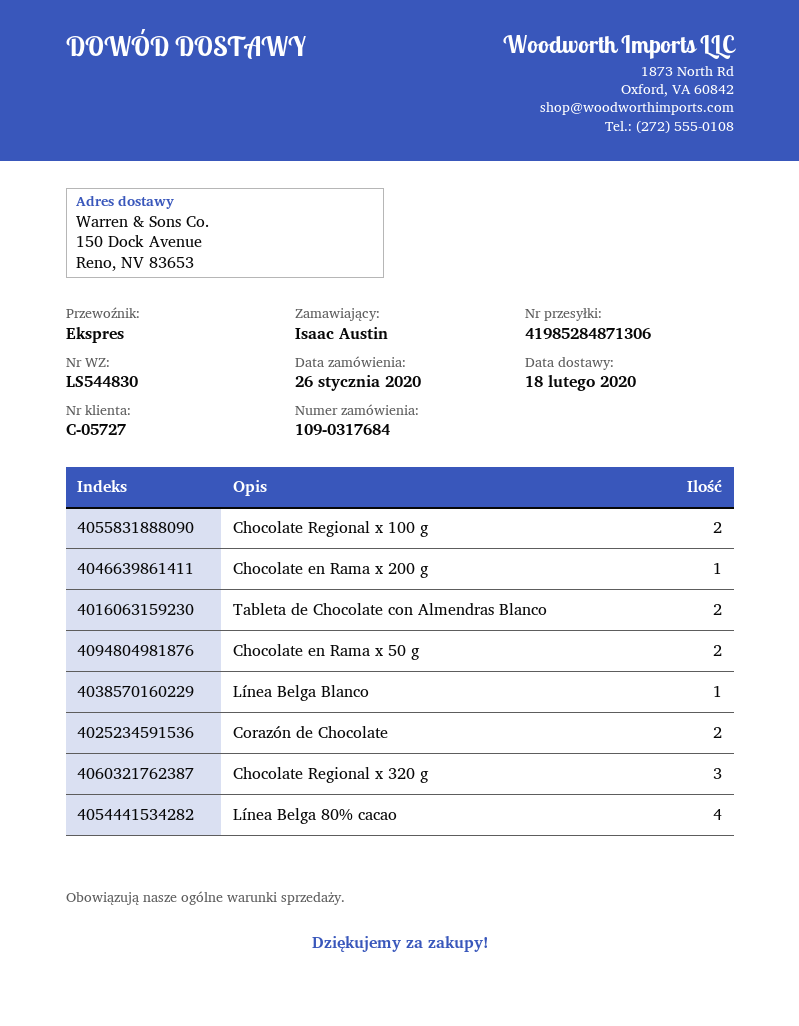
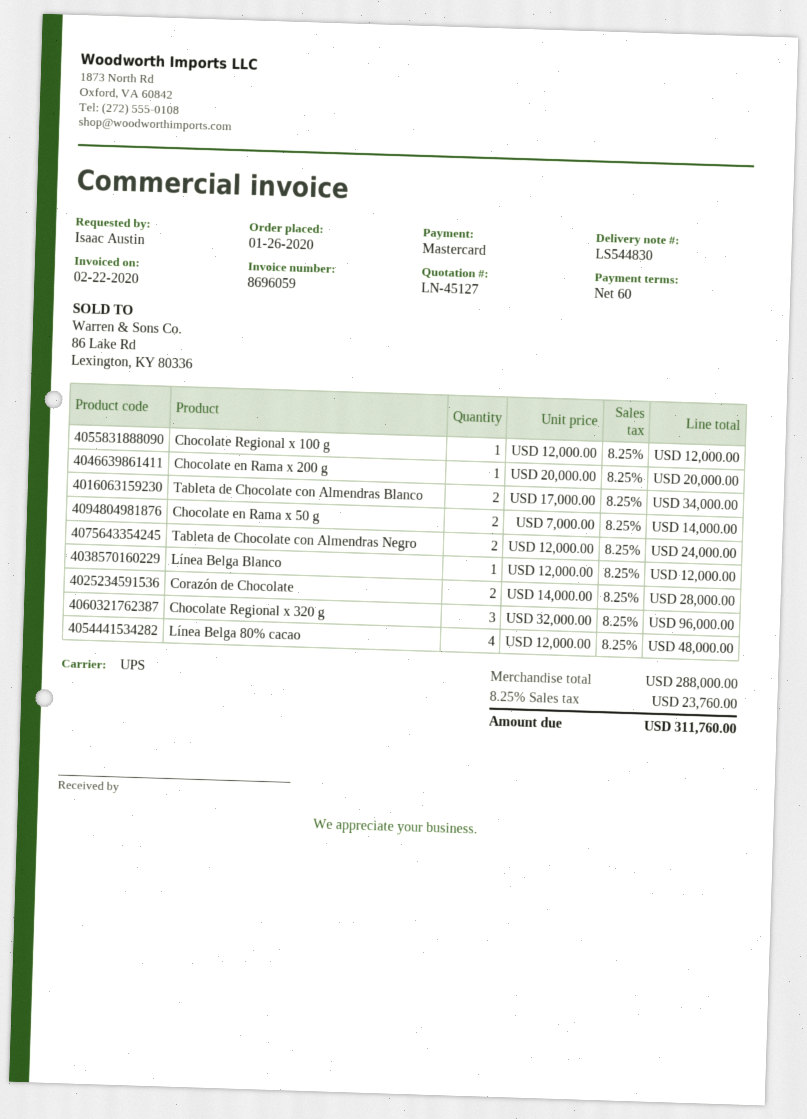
shipping method: express -> UPS
Chocolate Regional x 100 g: 2 -> 1
Tableta de Chocolate con Almendras Negro: none -> 2

